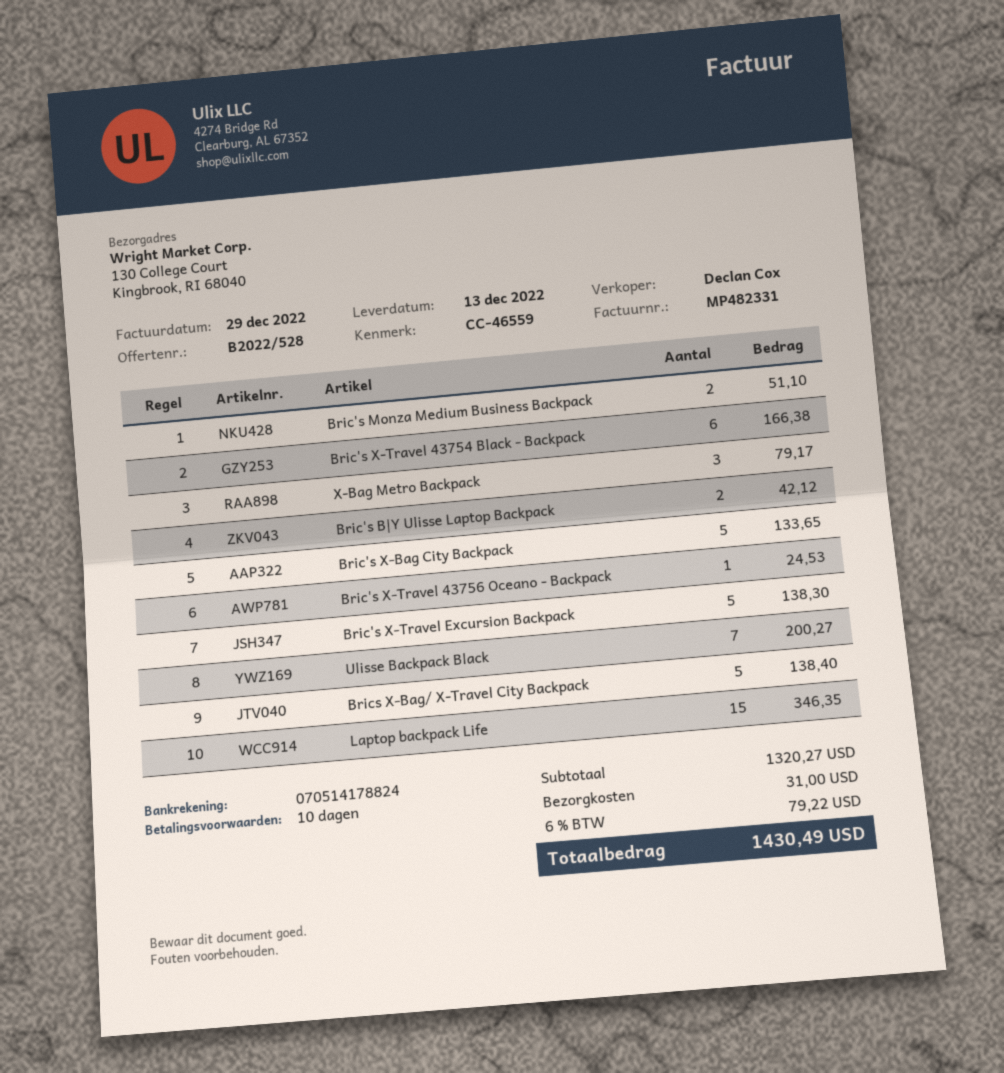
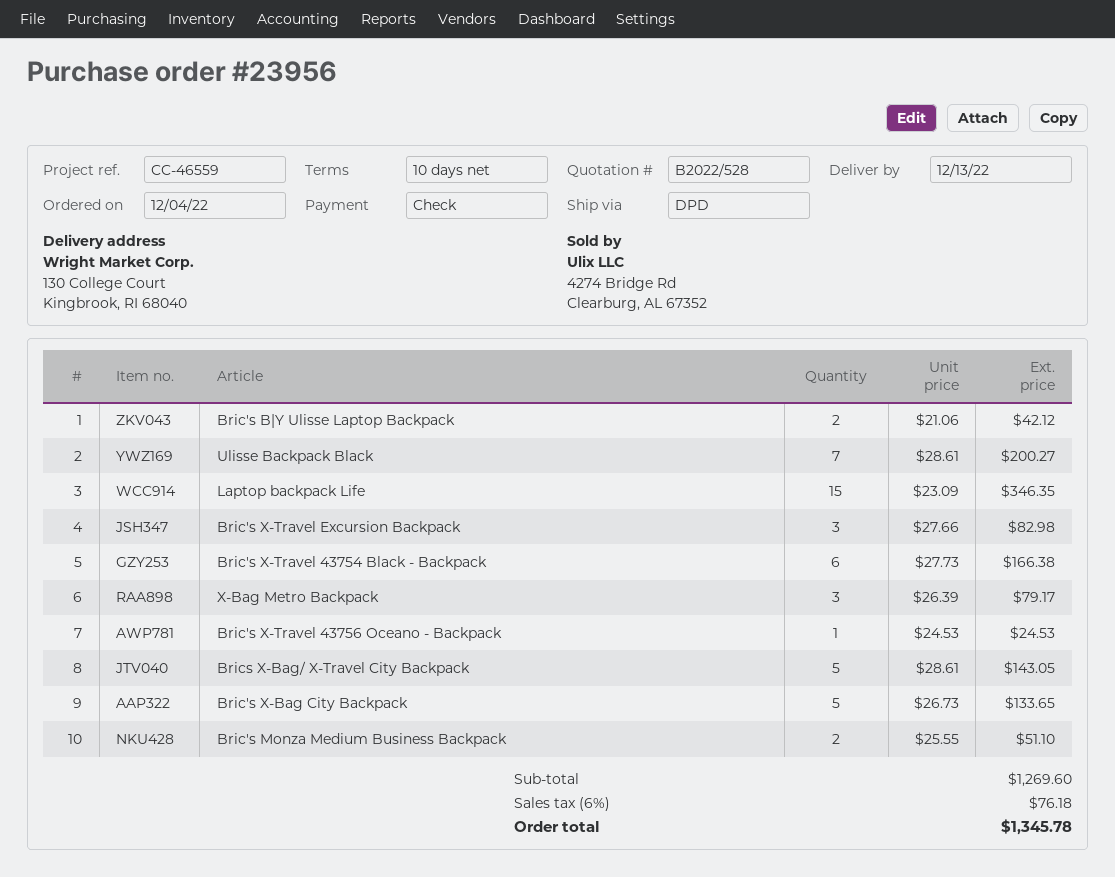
Bric's X-Travel Excursion Backpack: 5 for 138.30 -> 3 for 82.98
Brics X-Bag/ X-Travel City Backpack: 5 for 138.40 -> 5 for 143.05
subtotal: 1320.27 -> 1269.60
shipping: 31.00 -> none
tax: 6% = 79.22 -> 6% = 76.18
total: 1430.49 -> 1345.78

